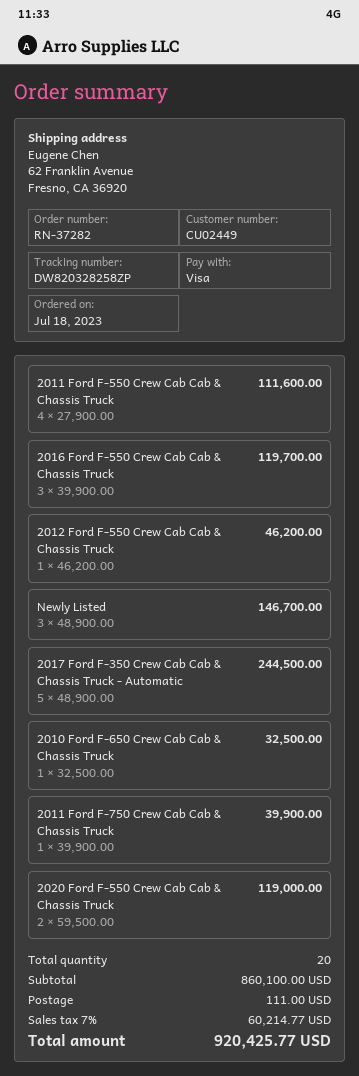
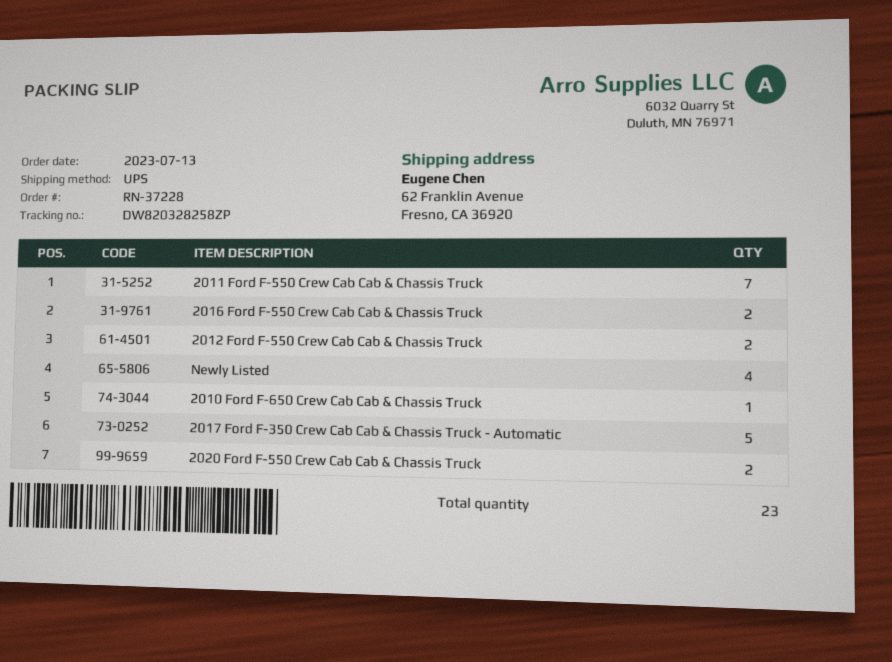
order number: RN-37282 -> RN-37228
order date: 2023-07-18 -> 2023-07-13
2011 Ford F-550 Crew Cab Cab & Chassis Truck: 4 -> 7
2016 Ford F-550 Crew Cab Cab & Chassis Truck: 3 -> 2
2012 Ford F-550 Crew Cab Cab & Chassis Truck: 1 -> 2
Newly Listed: 3 -> 4
2011 Ford F-750 Crew Cab Cab & Chassis Truck: 1 -> none
total quantity: 20 -> 23

